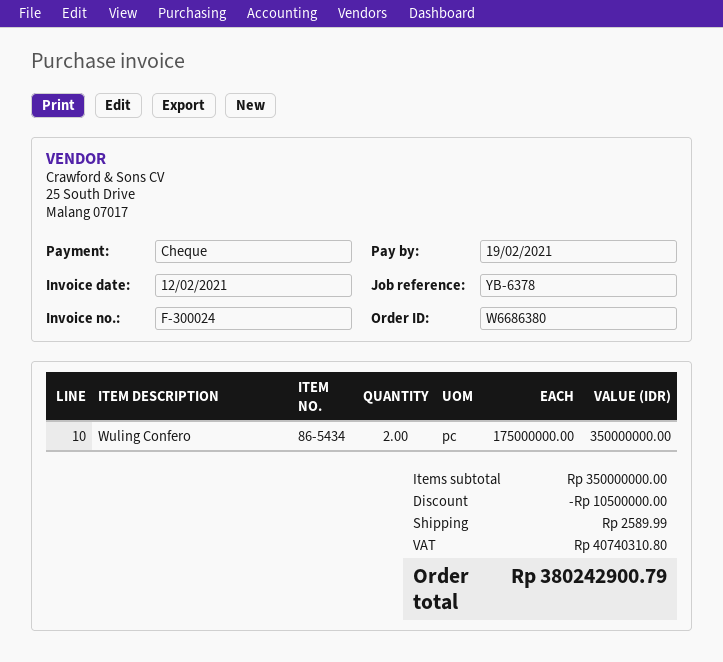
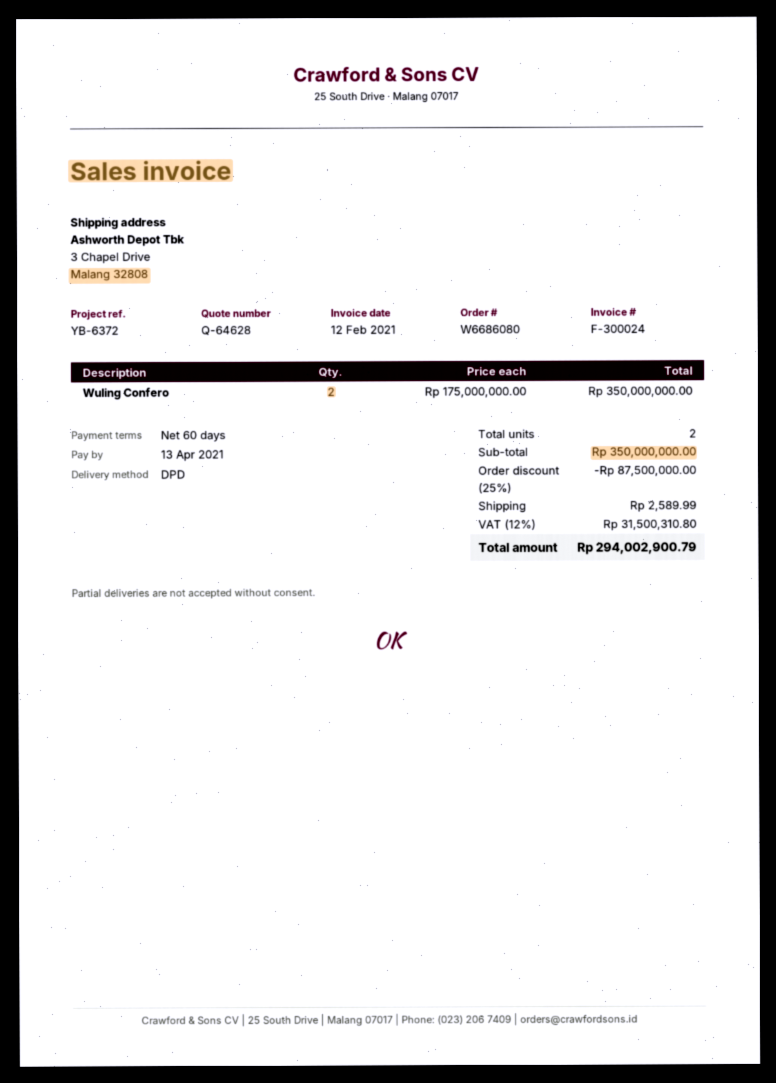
order number: W6686380 -> W6686080
due date: 2021-02-19 -> 2021-04-13
reference: YB-6378 -> YB-6372
discount: 10500000.00 -> 87500000.00
tax: 40740310.80 -> 31500310.80
total: 380242900.79 -> 294002900.79

